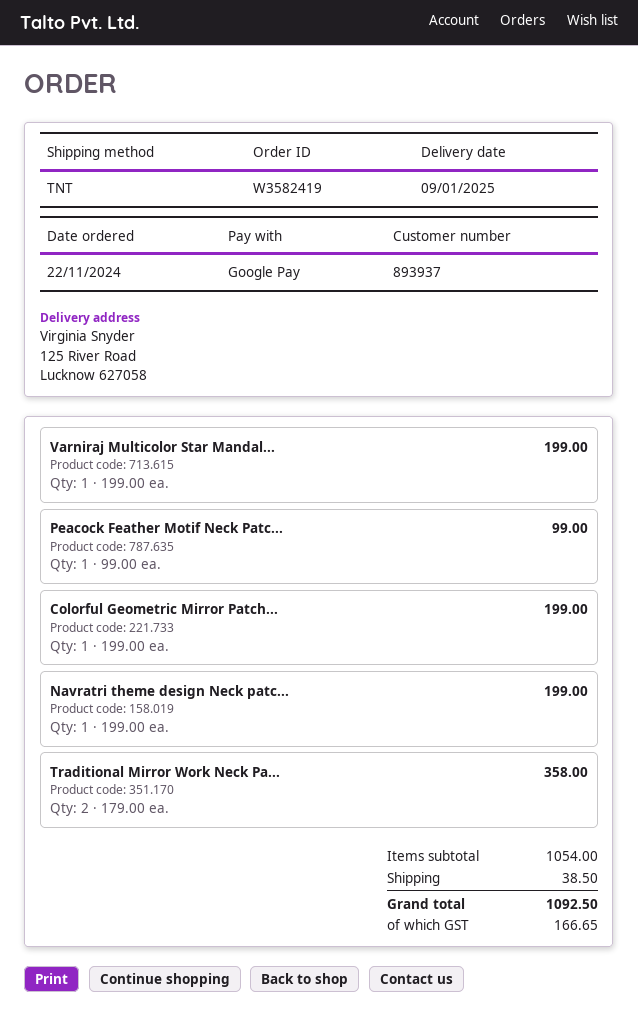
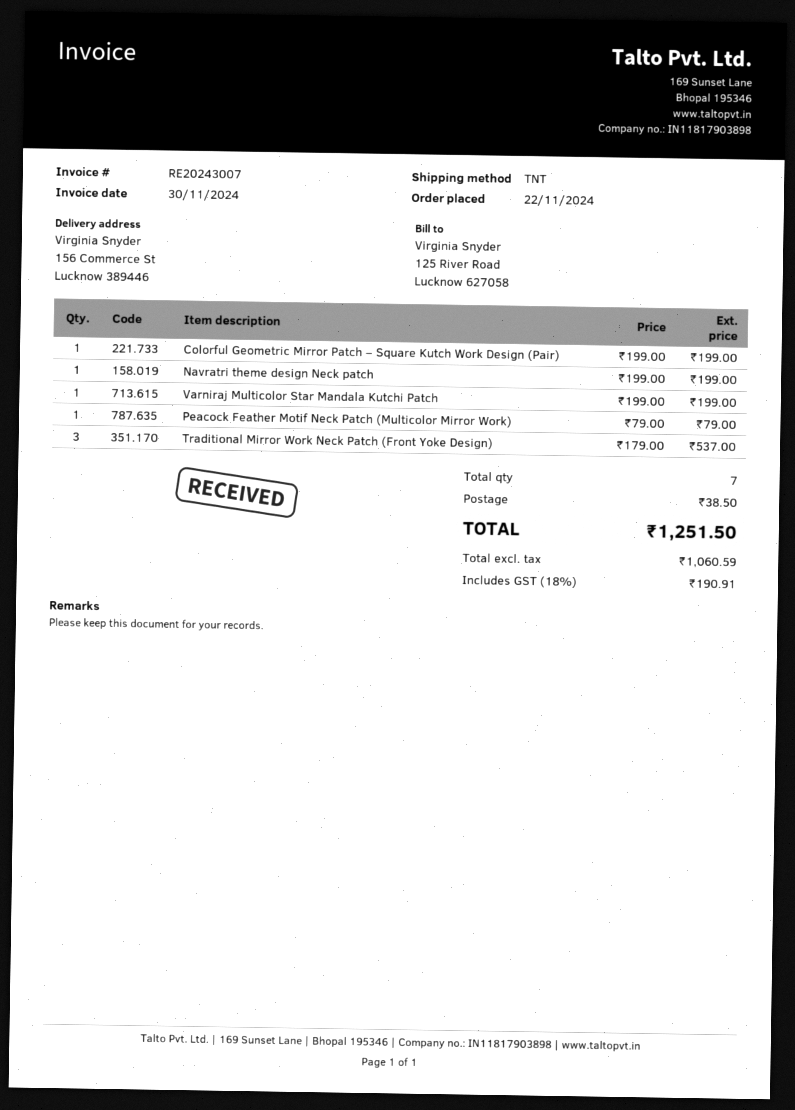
ship to: 125 River Road, Lucknow 627058 -> 156 Commerce St, Lucknow 389446
Peacock Feather Motif Neck Patc...: 1 x 99.00 = 99.00 -> 1 x 79.00 = 79.00
Traditional Mirror Work Neck Pa...: 2 x 179.00 = 358.00 -> 3 x 179.00 = 537.00
tax: 166.65 -> 190.91
total: 1092.50 -> 1251.50

